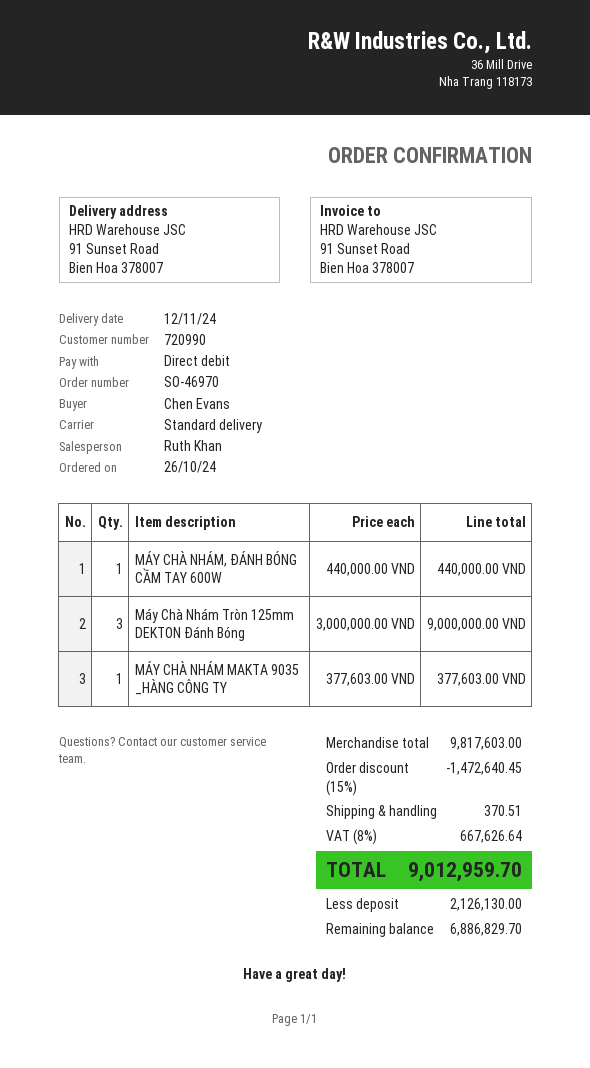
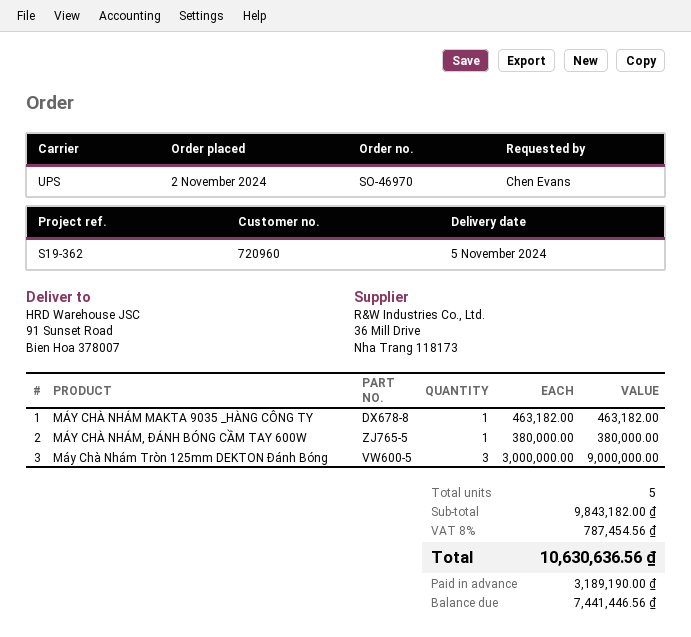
order date: 2024-10-26 -> 2024-11-02
delivery date: 2024-11-12 -> 2024-11-05
customer number: 720990 -> 720960
shipping method: standard -> UPS
MÁY CHÀ NHÁM, ĐÁNH BÓNG CẦM TAY 600W: 1 x 440000.00 = 440000.00 -> 1 x 380000.00 = 380000.00
MÁY CHÀ NHÁM MAKTA 9035 _HÀNG CÔNG TY: 1 x 377603.00 = 377603.00 -> 1 x 463182.00 = 463182.00
subtotal: 9817603.00 -> 9843182.00
discount: 15% = 1472640.45 -> none
shipping: 370.51 -> none
tax: 8% = 667626.64 -> 8% = 787454.56
total: 9012959.70 -> 10630636.56
deposit: 2126130.00 -> 3189190.00
balance: 6886829.70 -> 7441446.56

